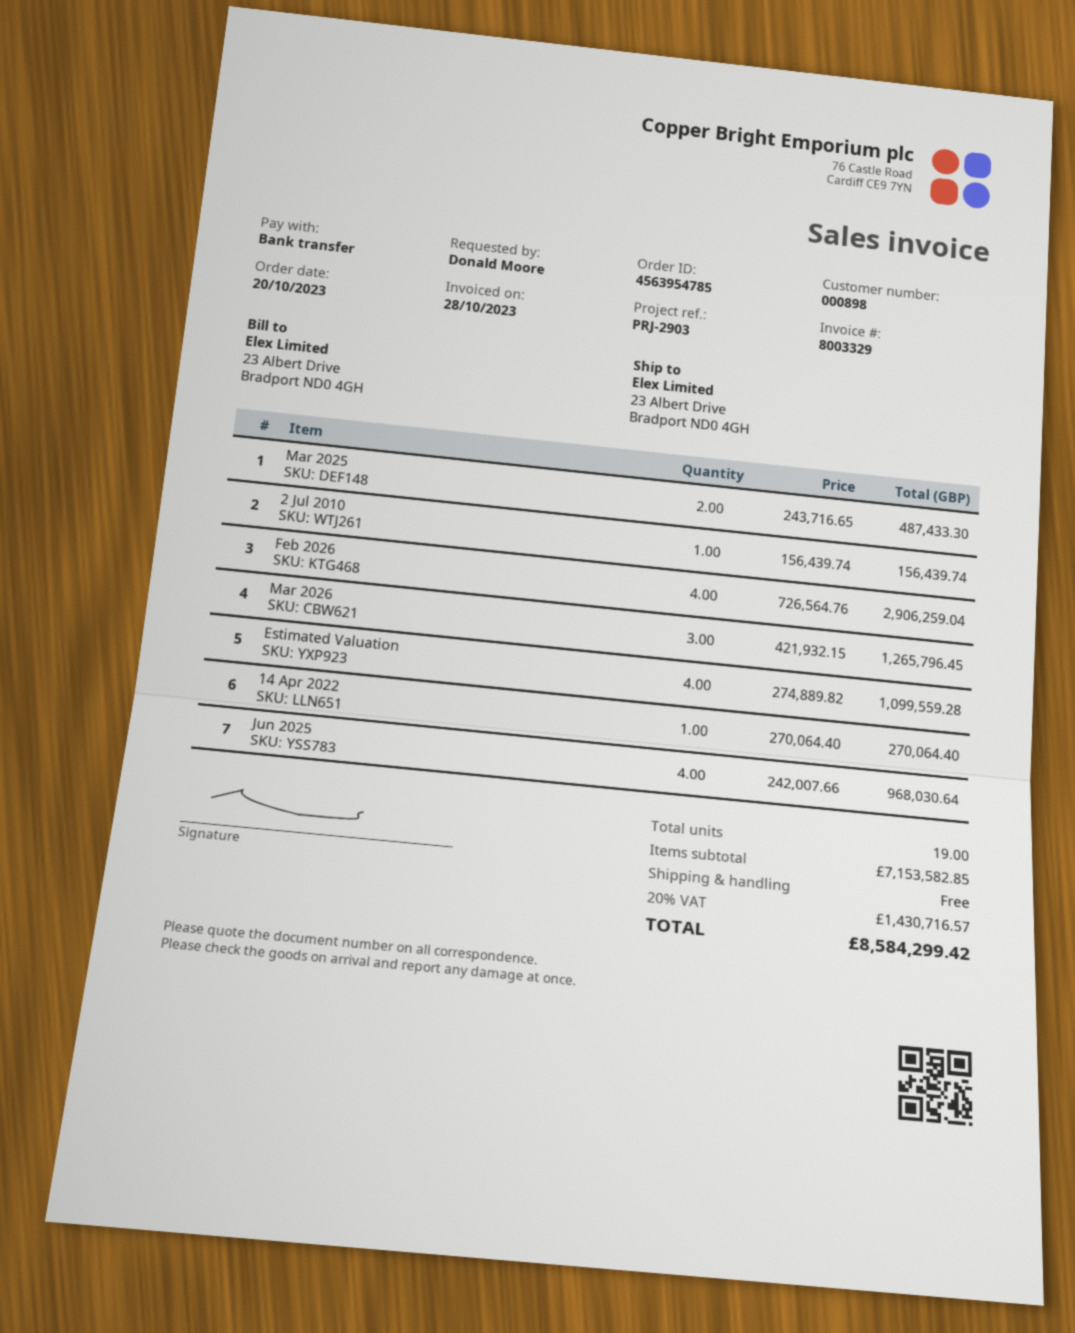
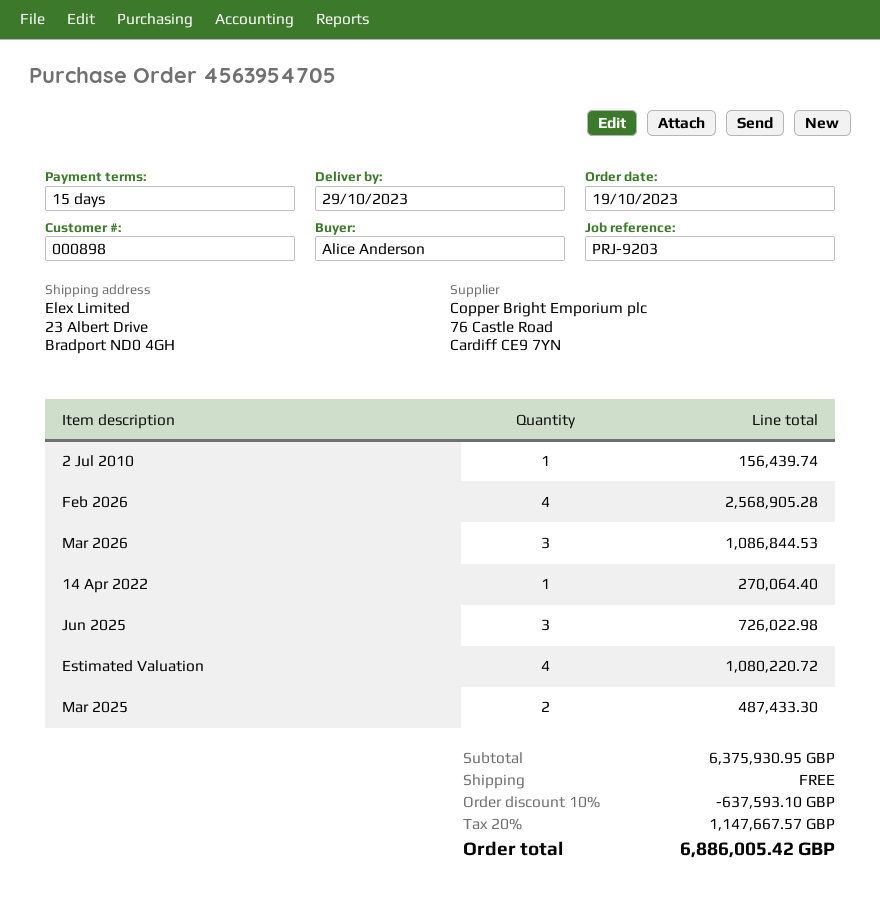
order number: 4563954785 -> 4563954705
order date: 2023-10-20 -> 2023-10-19
reference: PRJ-2903 -> PRJ-9203
ordered by: Donald Moore -> Alice Anderson
Feb 2026: 4 for 2906259.04 -> 4 for 2568905.28
Mar 2026: 3 for 1265796.45 -> 3 for 1086844.53
Estimated Valuation: 4 for 1099559.28 -> 4 for 1080220.72
Jun 2025: 4 for 968030.64 -> 3 for 726022.98
subtotal: 7153582.85 -> 6375930.95
discount: none -> 10% = 637593.10
tax: 20% = 1430716.57 -> 20% = 1147667.57
total: 8584299.42 -> 6886005.42

